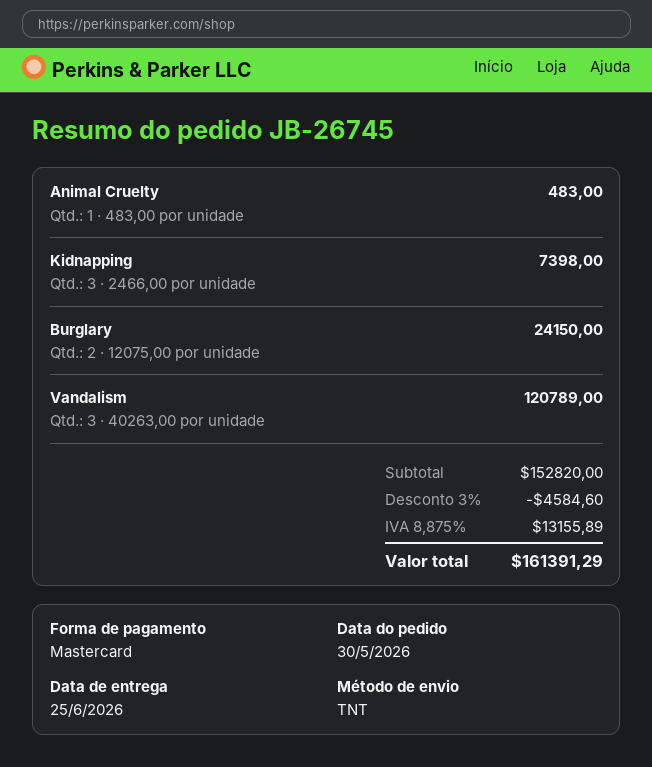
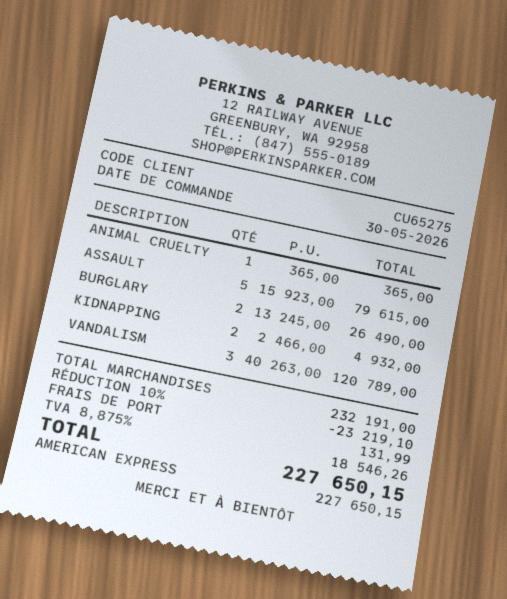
payment method: Mastercard -> American Express
Animal Cruelty: 1 x 483.00 = 483.00 -> 1 x 365.00 = 365.00
Kidnapping: 3 x 2466.00 = 7398.00 -> 2 x 2466.00 = 4932.00
Burglary: 2 x 12075.00 = 24150.00 -> 2 x 13245.00 = 26490.00
ASSAULT: none -> 5 x 15923.00 = 79615.00
subtotal: 152820.00 -> 232191.00
discount: 3% = 4584.60 -> 10% = 23219.10
shipping: none -> 131.99
tax: 8.875% = 13155.89 -> 8.875% = 18546.26
total: 161391.29 -> 227650.15

